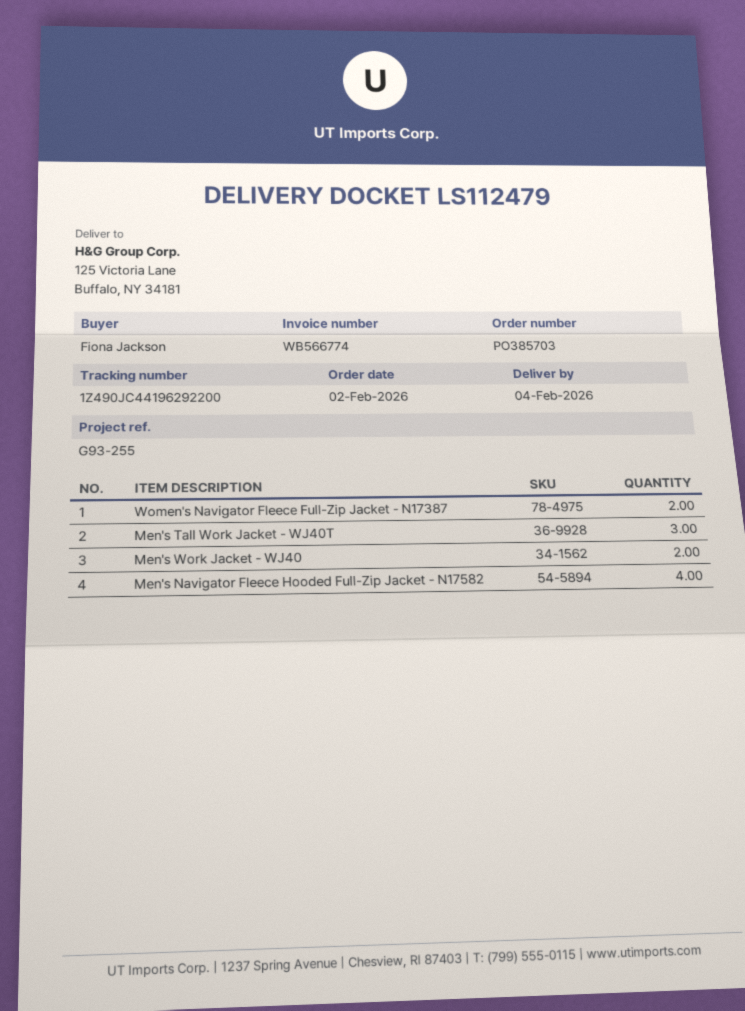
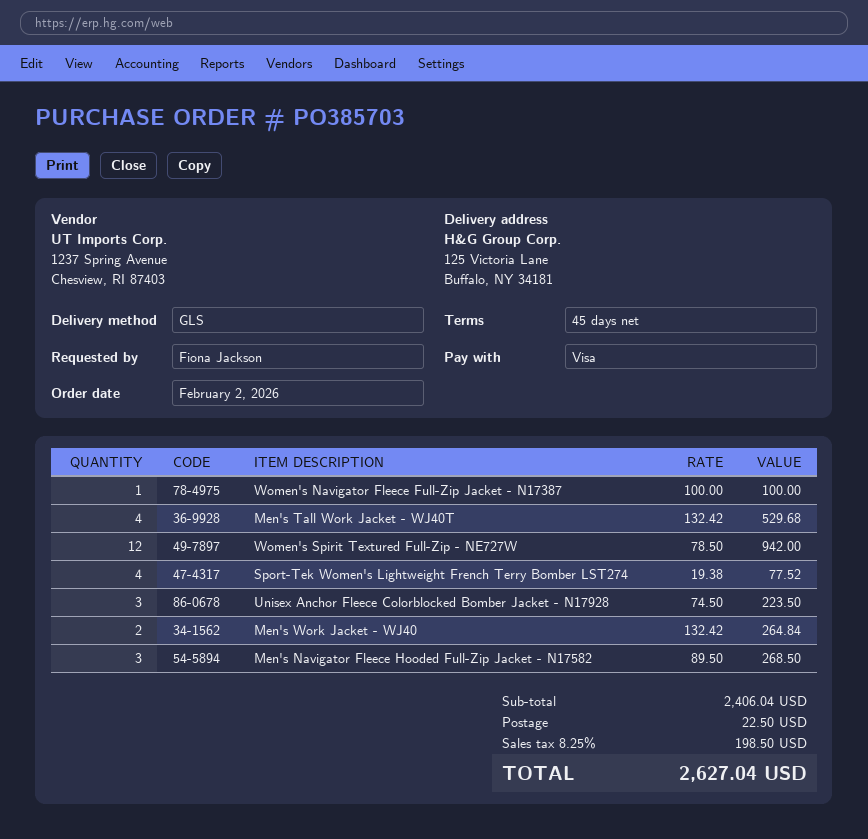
Women's Navigator Fleece Full-Zip Jacket - N17387: 2 -> 1
Men's Tall Work Jacket - WJ40T: 3 -> 4
Men's Navigator Fleece Hooded Full-Zip Jacket - N17582: 4 -> 3
Women's Spirit Textured Full-Zip - NE727W: none -> 12
Sport-Tek Women's Lightweight French Terry Bomber LST274: none -> 4
Unisex Anchor Fleece Colorblocked Bomber Jacket - N17928: none -> 3

